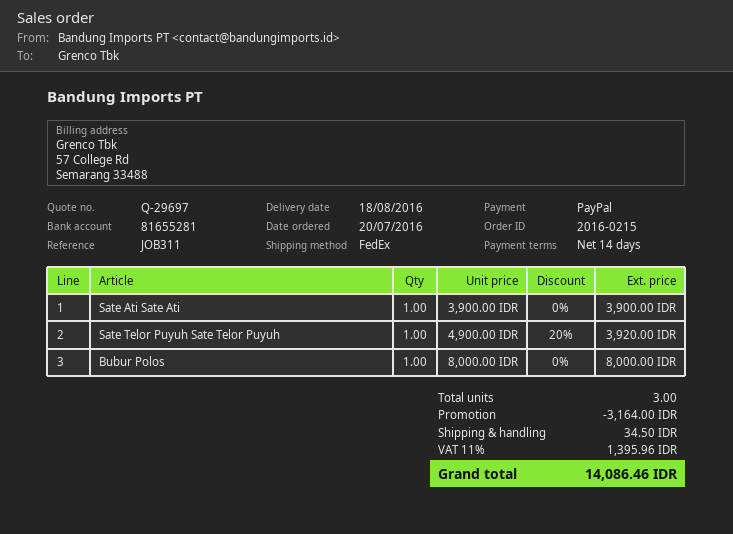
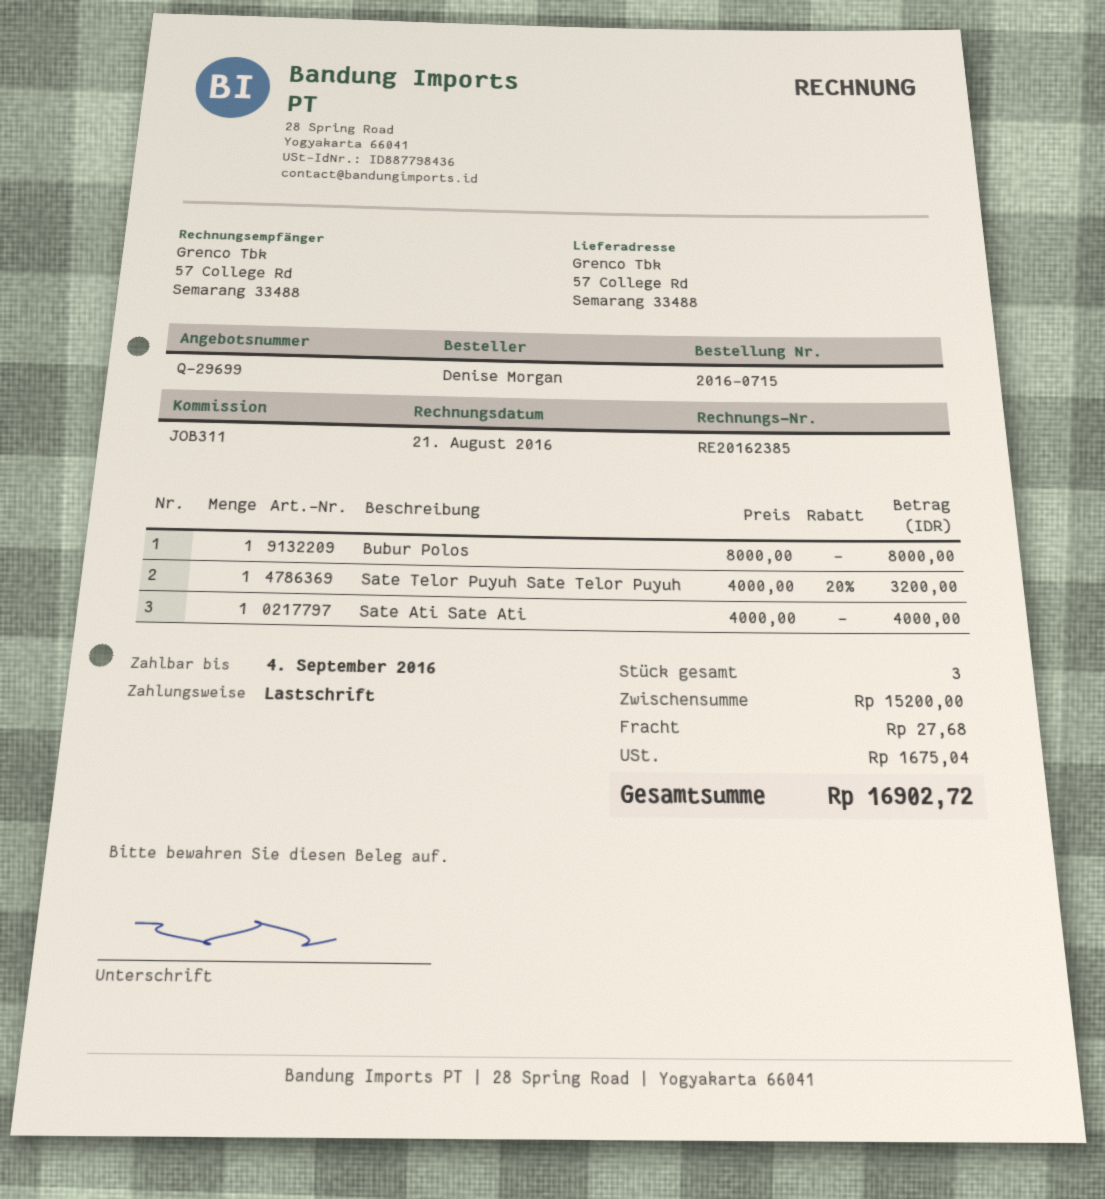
quote number: Q-29697 -> Q-29699
order number: 2016-0215 -> 2016-0715
payment method: PayPal -> direct debit
Sate Ati Sate Ati: 1 x 3900.00 = 3900.00 -> 1 x 4000.00 = 4000.00
Sate Telor Puyuh Sate Telor Puyuh: 1 x 4900.00 - 20% = 3920.00 -> 1 x 4000.00 - 20% = 3200.00
discount: 3164.00 -> none
shipping: 34.50 -> 27.68
tax: 1395.96 -> 1675.04
total: 14086.46 -> 16902.72

